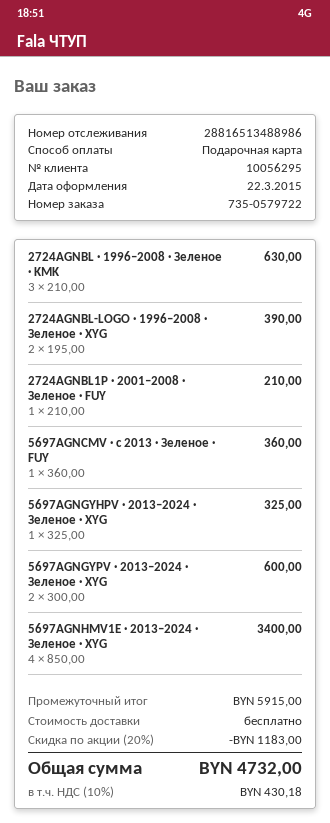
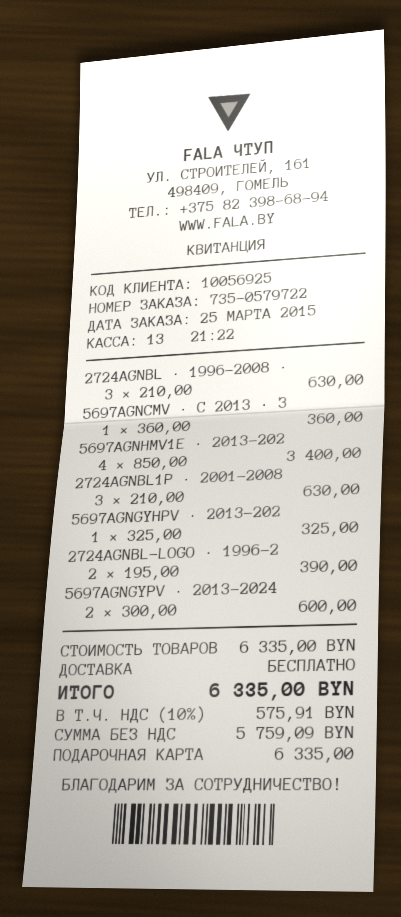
order date: 2015-03-22 -> 2015-03-25
customer number: 10056295 -> 10056925
2724AGNBL1P · 2001–2008 · Зеленое · FUY: 1 x 210.00 = 210.00 -> 3 x 210.00 = 630.00
subtotal: 5915.00 -> 6335.00
discount: 20% = 1183.00 -> none
tax: 10% = 430.18 -> 10% = 575.91
total: 4732.00 -> 6335.00

